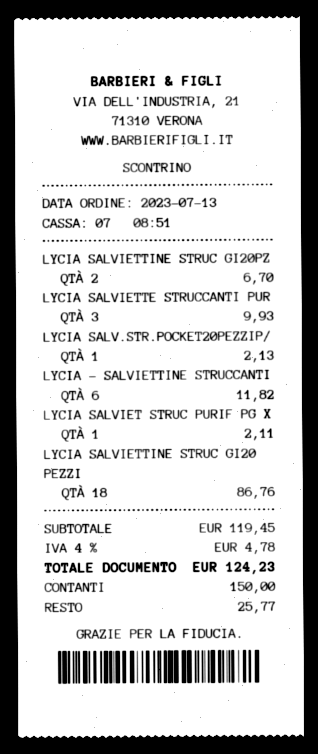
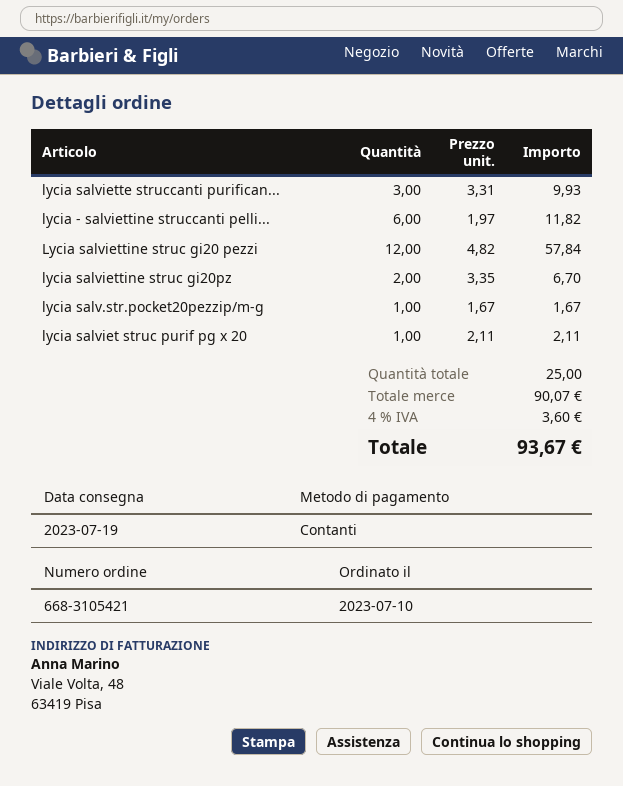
order date: 2023-07-13 -> 2023-07-10
LYCIA SALV.STR.POCKET20PEZZIP/: 1 for 2.13 -> 1 for 1.67
LYCIA SALVIETTINE STRUC GI20 PEZZI: 18 for 86.76 -> 12 for 57.84
subtotal: 119.45 -> 90.07
tax: 4% = 4.78 -> 4% = 3.60
total: 124.23 -> 93.67

